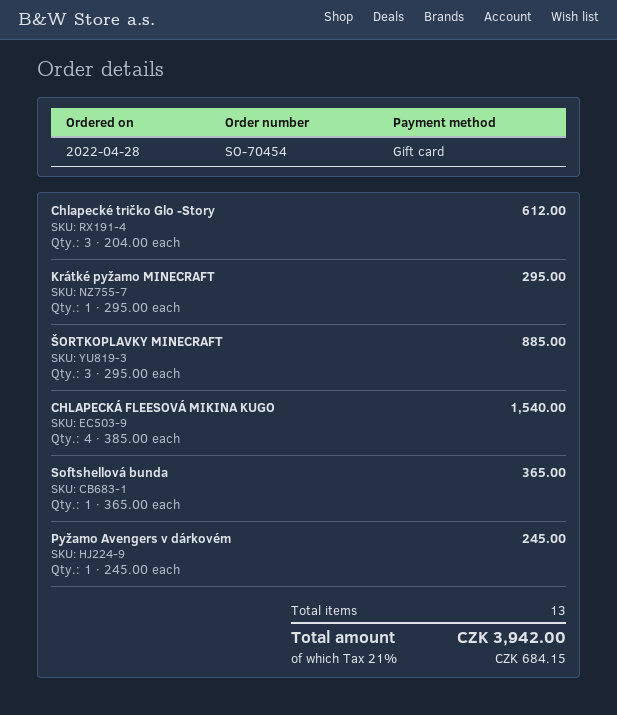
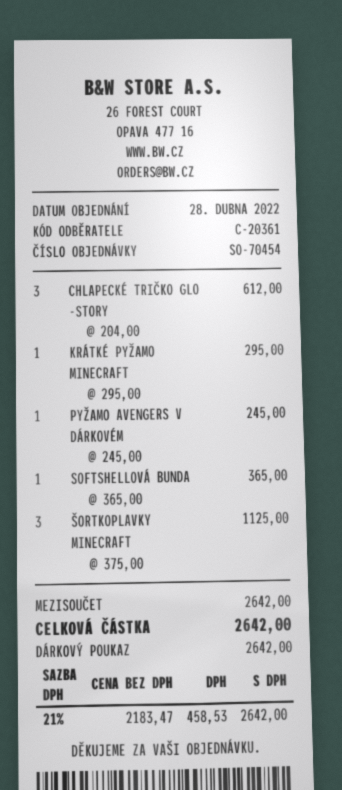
ŠORTKOPLAVKY MINECRAFT: 3 x 295.00 = 885.00 -> 3 x 375.00 = 1125.00
CHLAPECKÁ FLEESOVÁ MIKINA KUGO: 4 x 385.00 = 1540.00 -> none
tax: 21% = 684.15 -> 21% = 458.53
total: 3942.00 -> 2642.00

